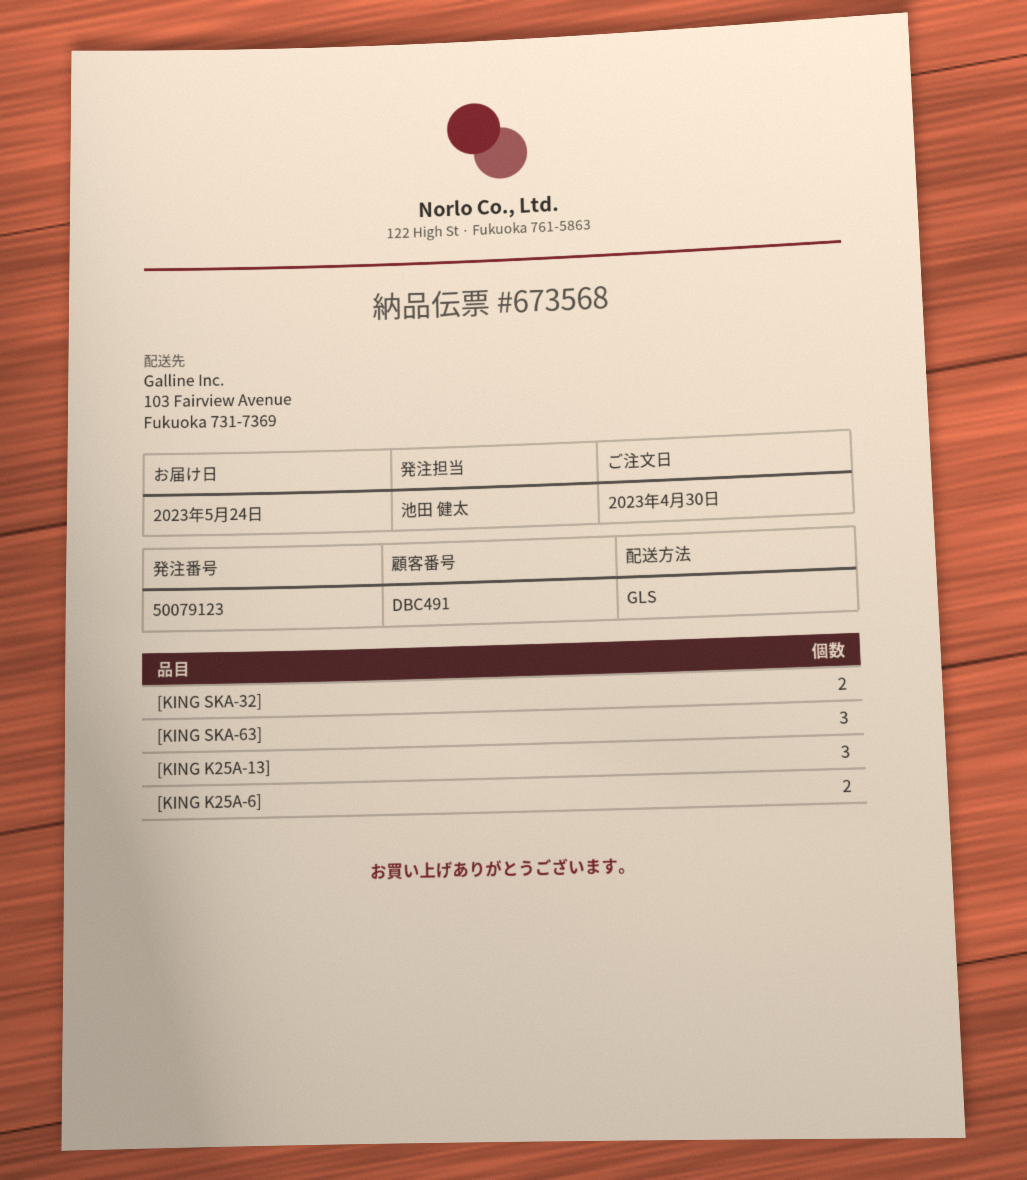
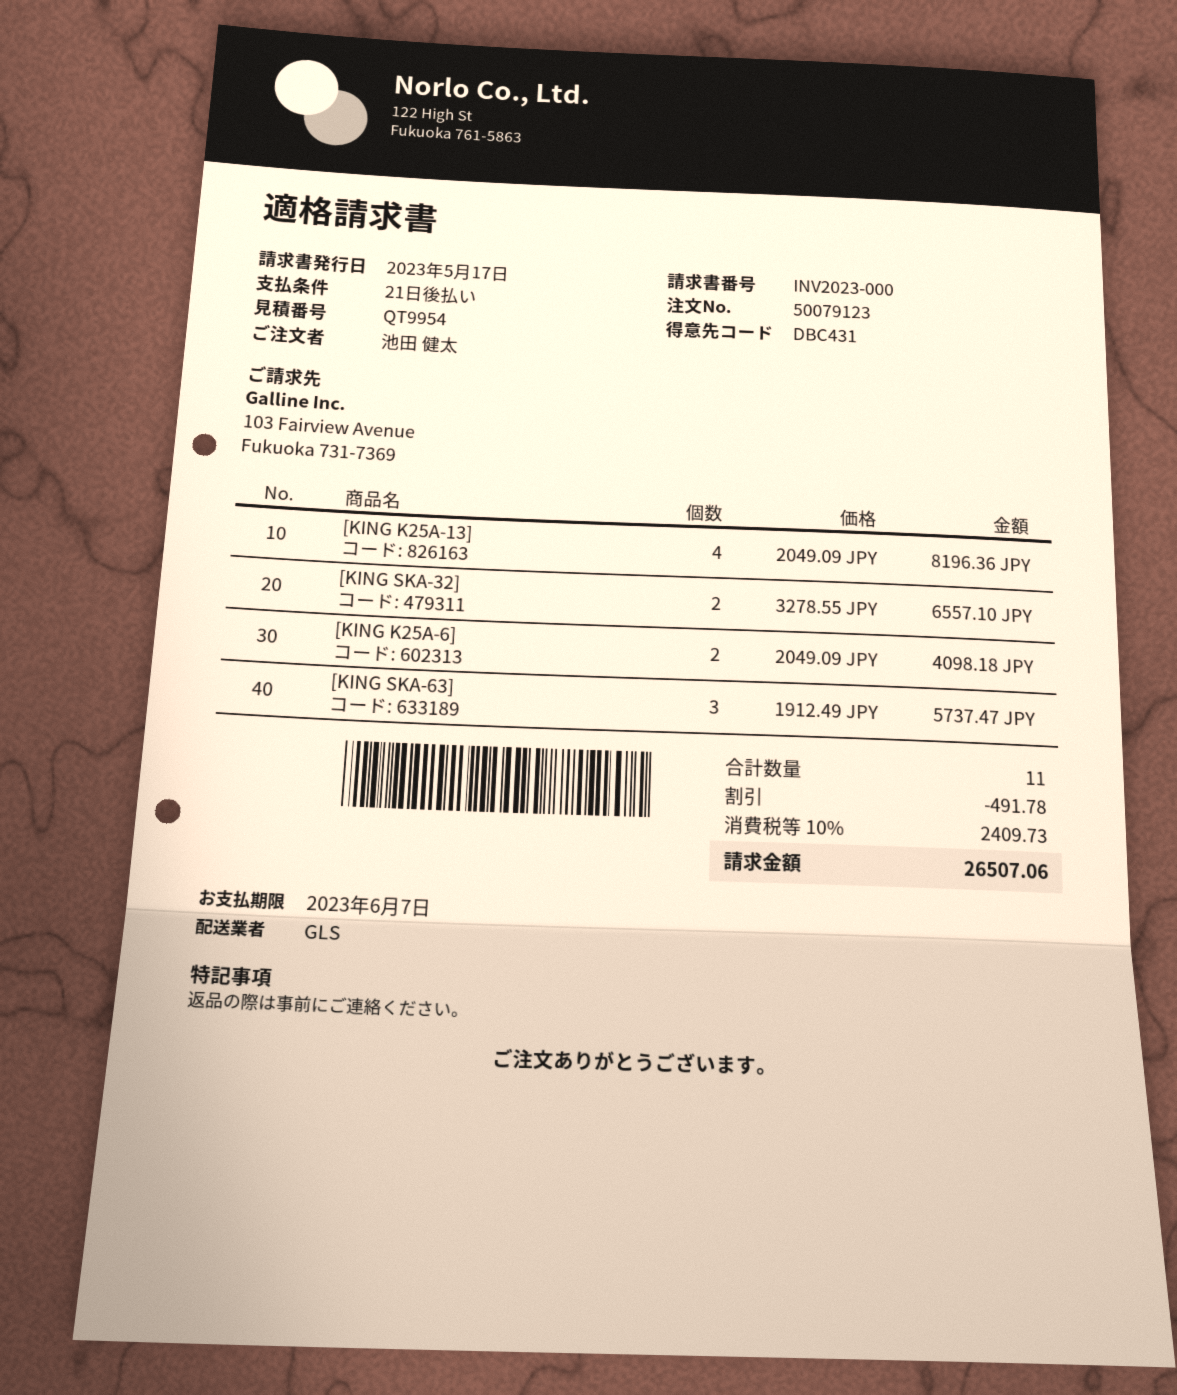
customer number: DBC491 -> DBC431
[KING K25A-13]: 3 -> 4

